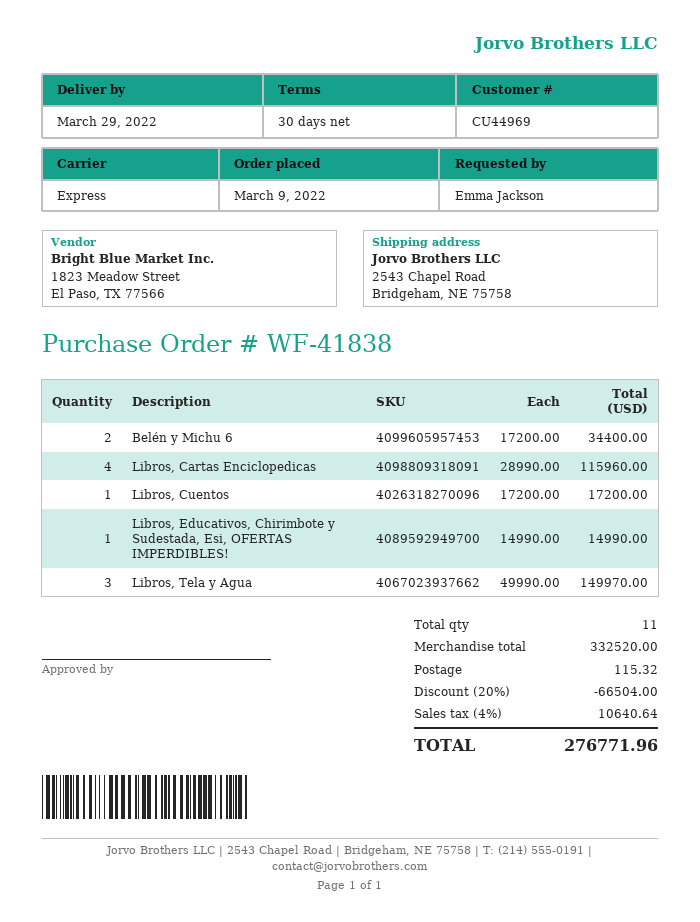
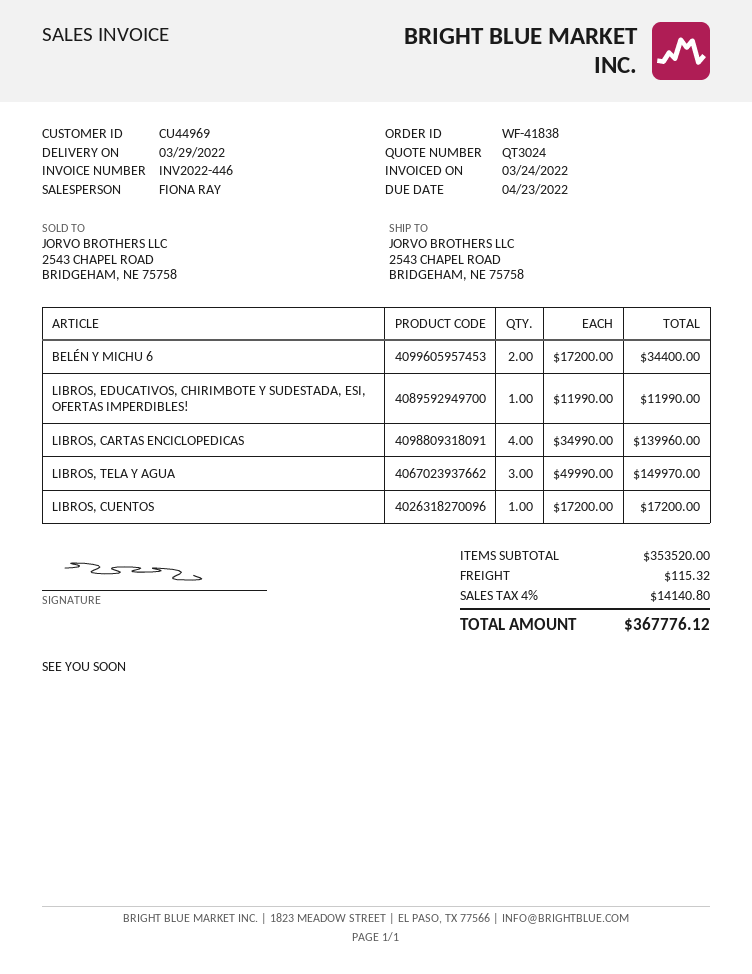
Libros, Cartas Enciclopedicas: 4 x 28990.00 = 115960.00 -> 4 x 34990.00 = 139960.00
Libros, Educativos, Chirimbote y Sudestada, Esi, OFERTAS IMPERDIBLES!: 1 x 14990.00 = 14990.00 -> 1 x 11990.00 = 11990.00
subtotal: 332520.00 -> 353520.00
discount: 20% = 66504.00 -> none
tax: 4% = 10640.64 -> 4% = 14140.80
total: 276771.96 -> 367776.12

